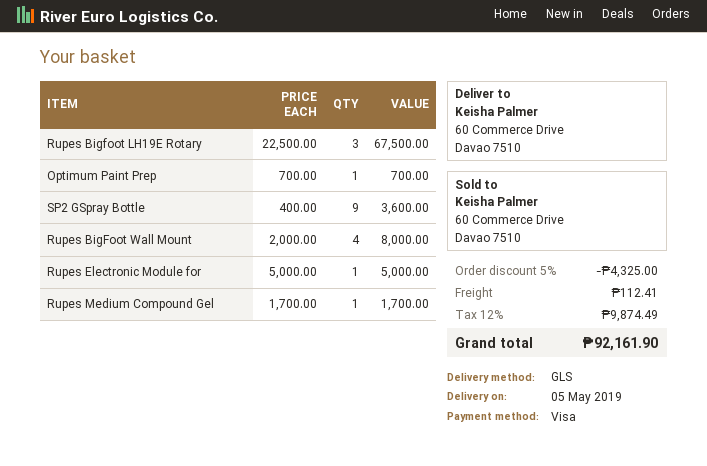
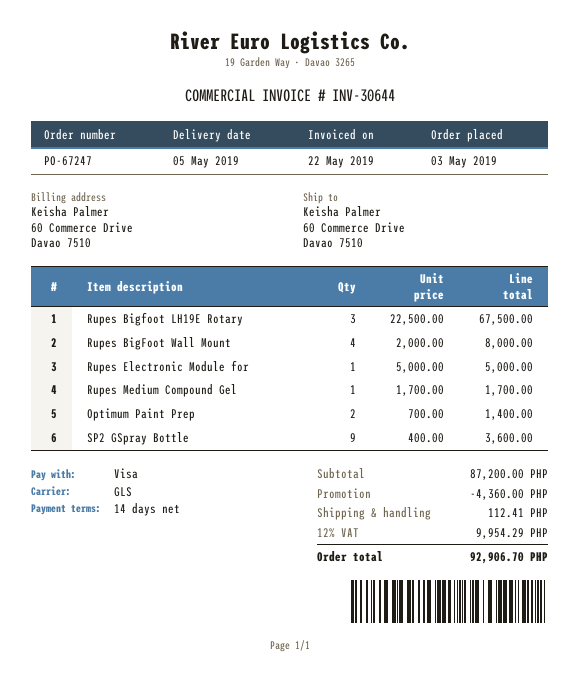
Optimum Paint Prep: 1 x 700.00 = 700.00 -> 2 x 700.00 = 1400.00
discount: 4325.00 -> 4360.00
tax: 12% = 9874.49 -> 12% = 9954.29
total: 92161.90 -> 92906.70

